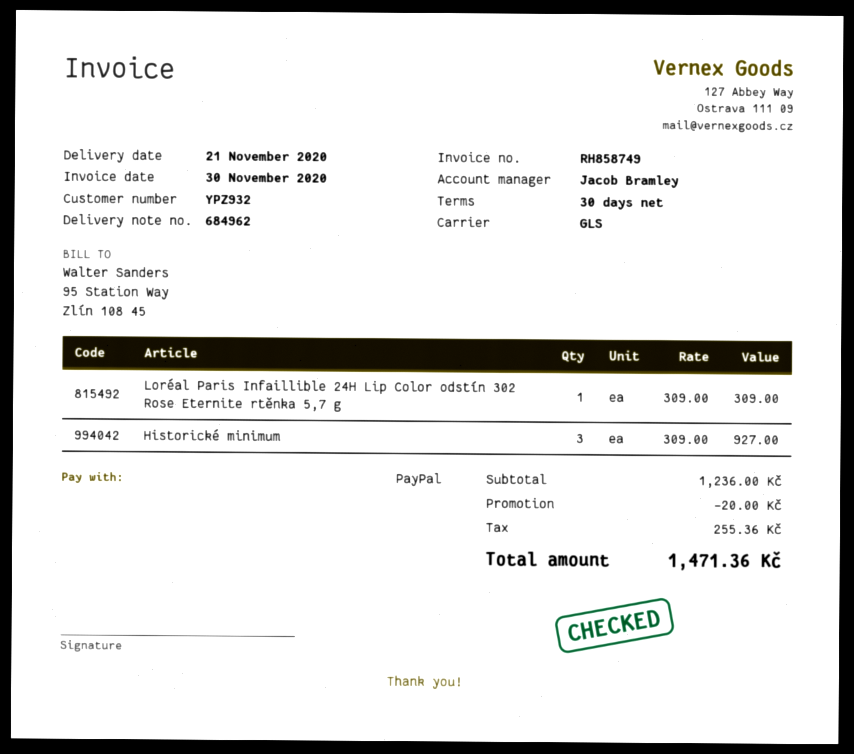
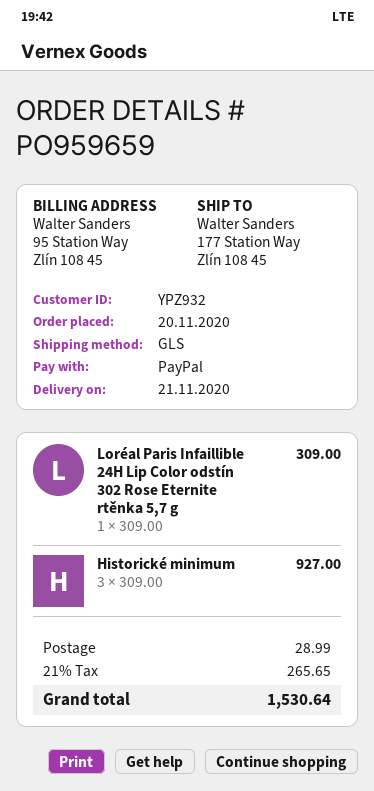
discount: 20.00 -> none
shipping: none -> 28.99
tax: 255.36 -> 265.65
total: 1471.36 -> 1530.64

